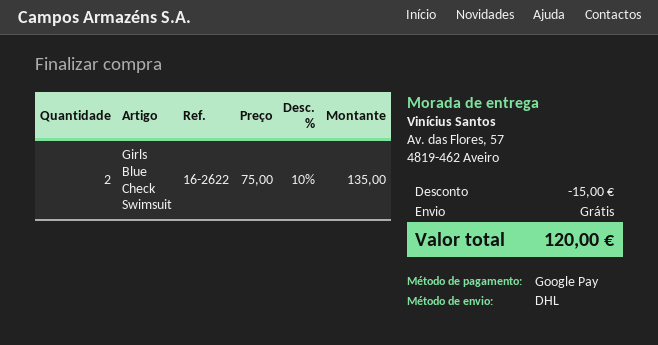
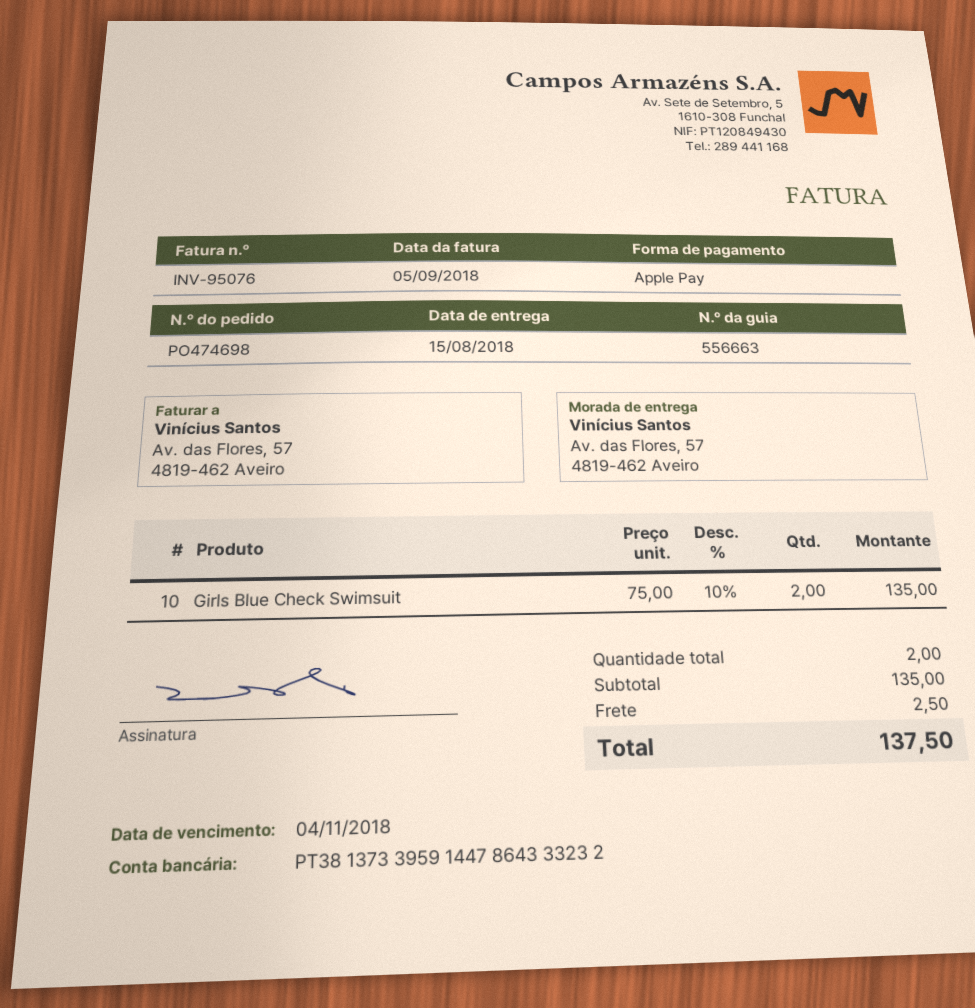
payment method: Google Pay -> Apple Pay
discount: 15.00 -> none
shipping: 0.00 -> 2.50
total: 120.00 -> 137.50

